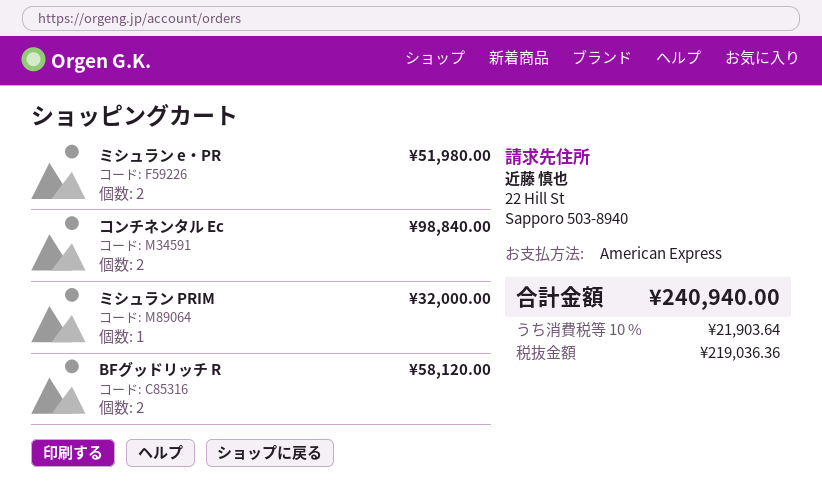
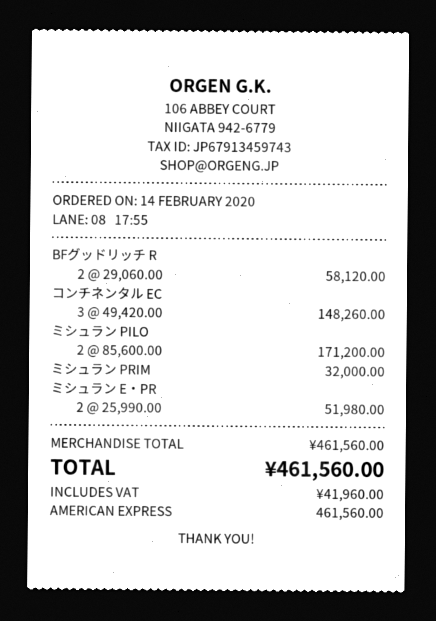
コンチネンタル Ec: 2 for 98840.00 -> 3 for 148260.00
ミシュラン PILO: none -> 2 for 171200.00
tax: 21903.64 -> 41960.00
total: 240940.00 -> 461560.00

